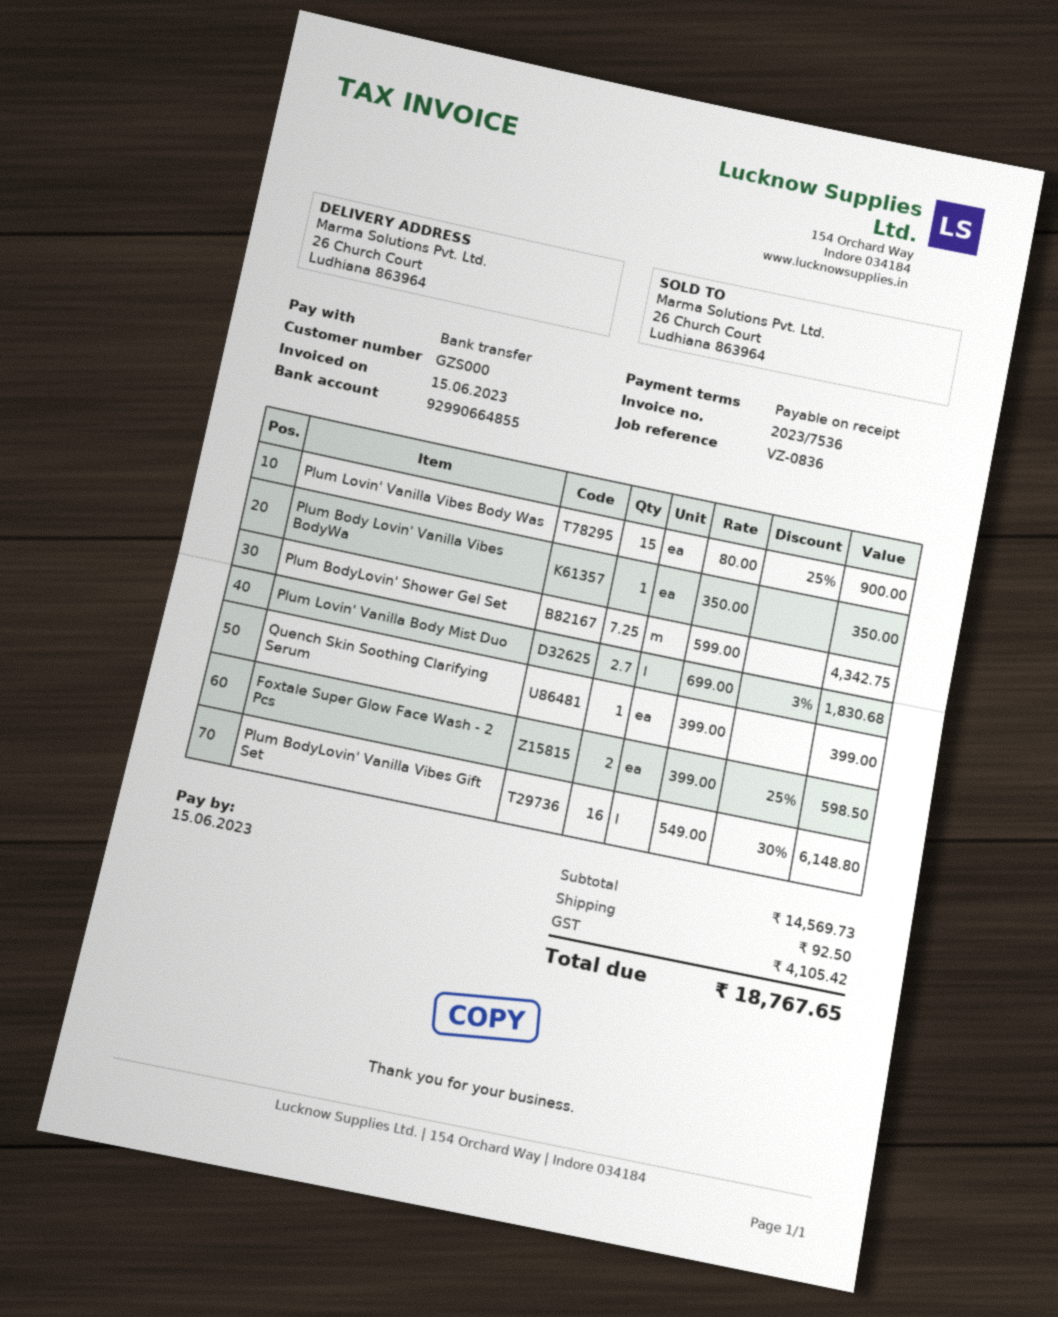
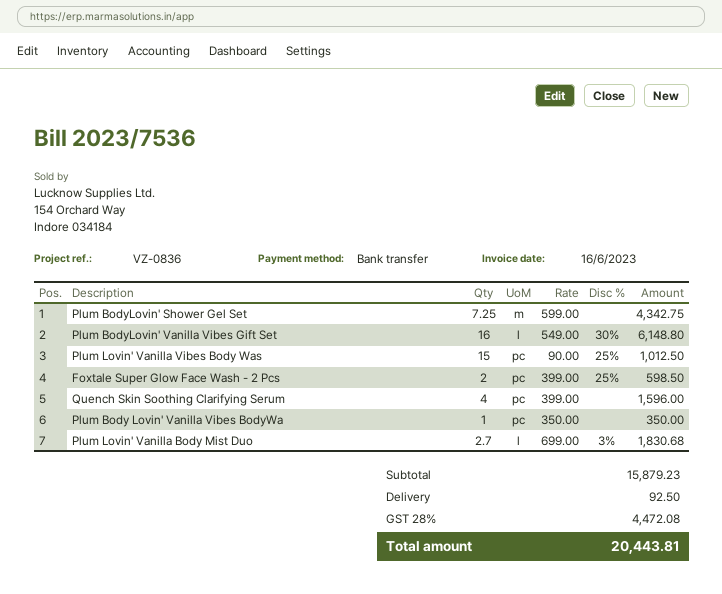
invoice date: 2023-06-15 -> 2023-06-16
Plum Lovin' Vanilla Vibes Body Was: 15 x 80.00 - 25% = 900.00 -> 15 x 90.00 - 25% = 1012.50
Quench Skin Soothing Clarifying Serum: 1 x 399.00 = 399.00 -> 4 x 399.00 = 1596.00
subtotal: 14569.73 -> 15879.23
tax: 4105.42 -> 4472.08
total: 18767.65 -> 20443.81

